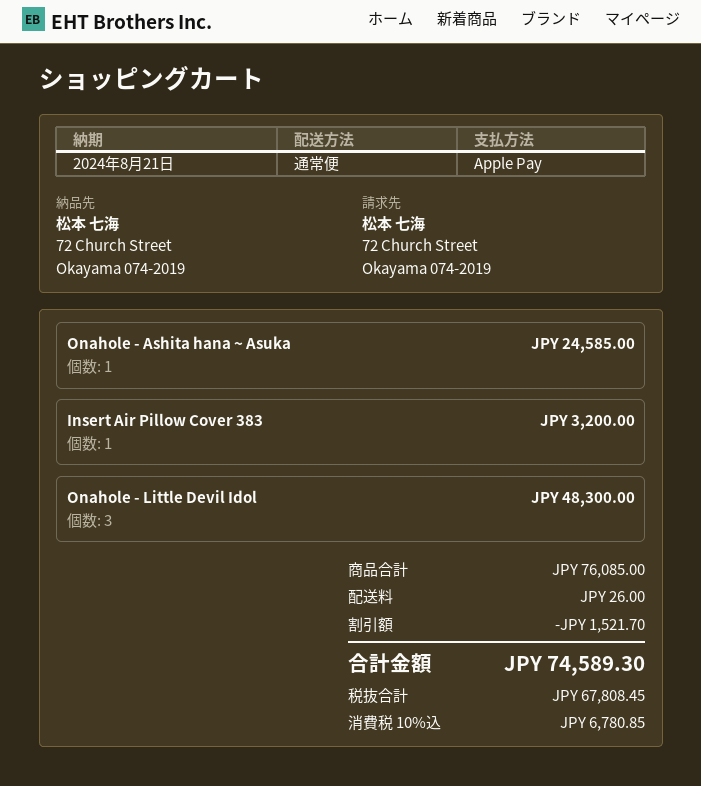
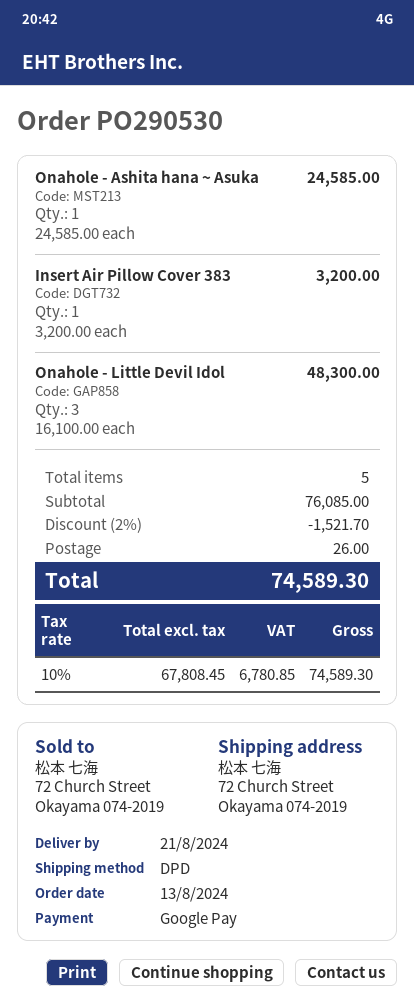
payment method: Apple Pay -> Google Pay
shipping method: standard -> DPD

